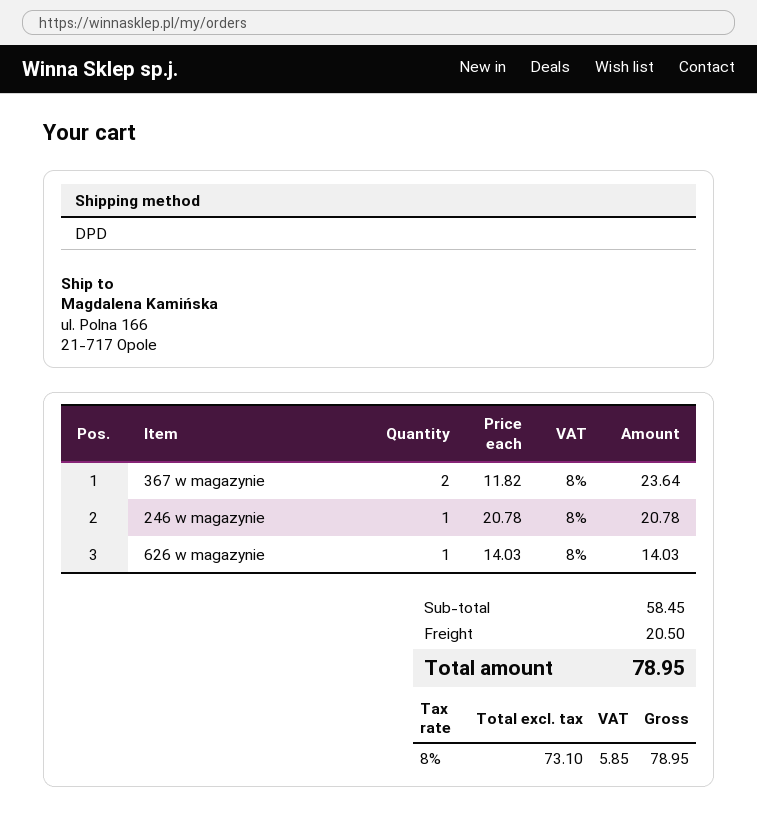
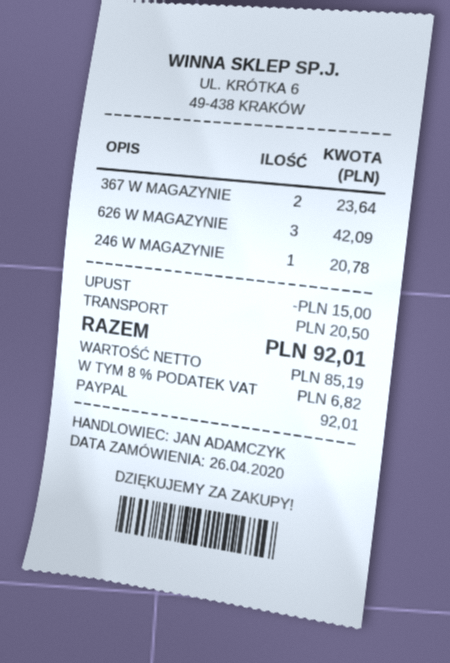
626 w magazynie: 1 for 14.03 -> 3 for 42.09
discount: none -> 15.00
net: 73.10 -> 85.19
tax: 8% = 5.85 -> 8% = 6.82
total: 78.95 -> 92.01

